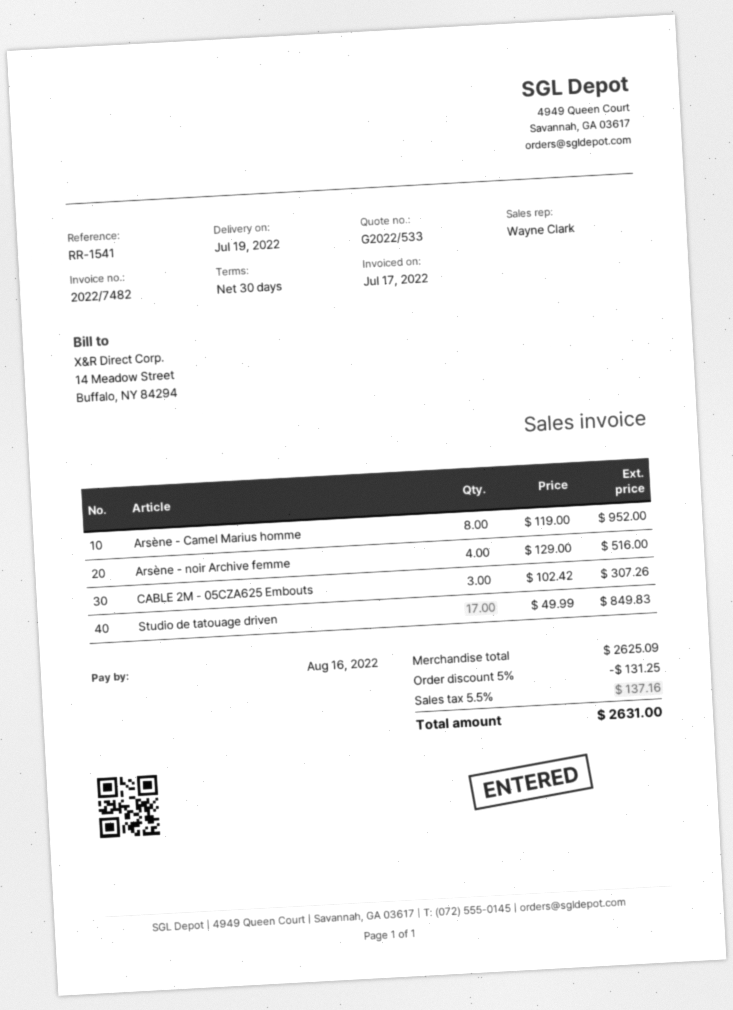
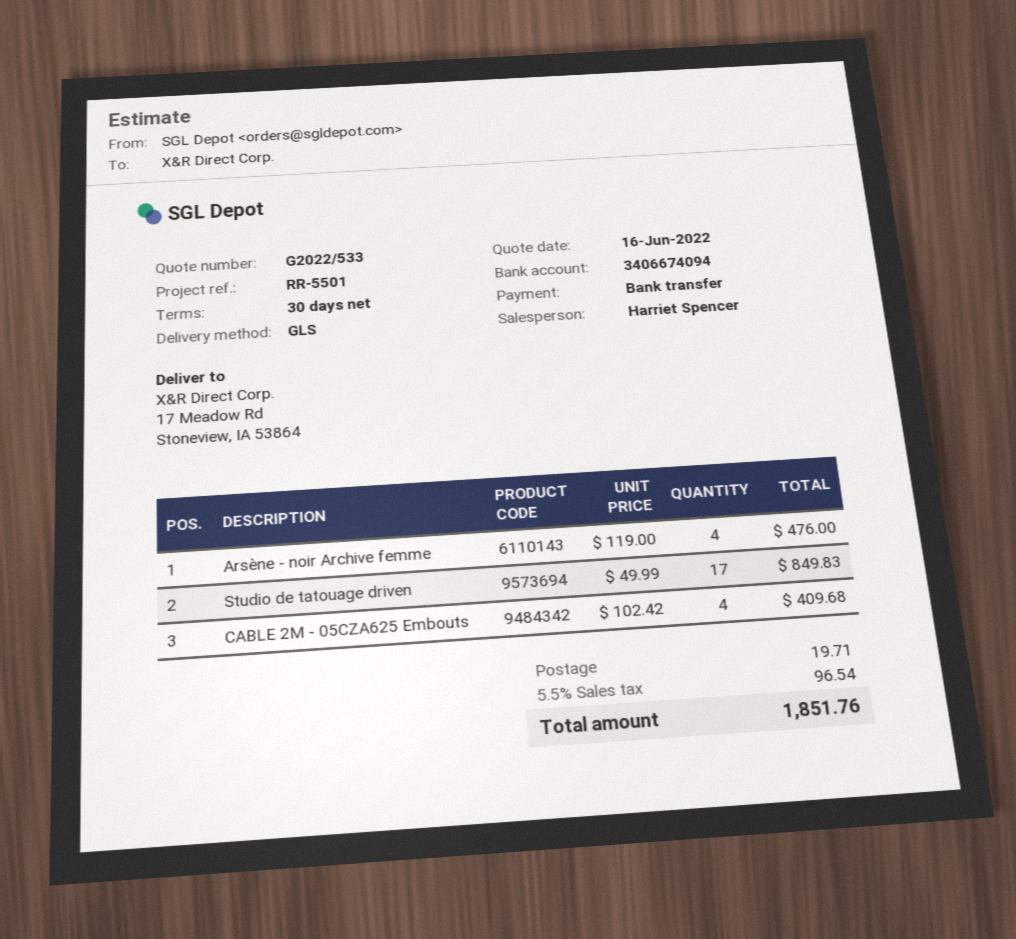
reference: RR-1541 -> RR-5501
sales rep: Wayne Clark -> Harriet Spencer
Arsène - Camel Marius homme: 8 x 119.00 = 952.00 -> none
Arsène - noir Archive femme: 4 x 129.00 = 516.00 -> 4 x 119.00 = 476.00
CABLE 2M - 05CZA625 Embouts: 3 x 102.42 = 307.26 -> 4 x 102.42 = 409.68
discount: 5% = 131.25 -> none
shipping: none -> 19.71
tax: 5.5% = 137.16 -> 5.5% = 96.54
total: 2631.00 -> 1851.76

